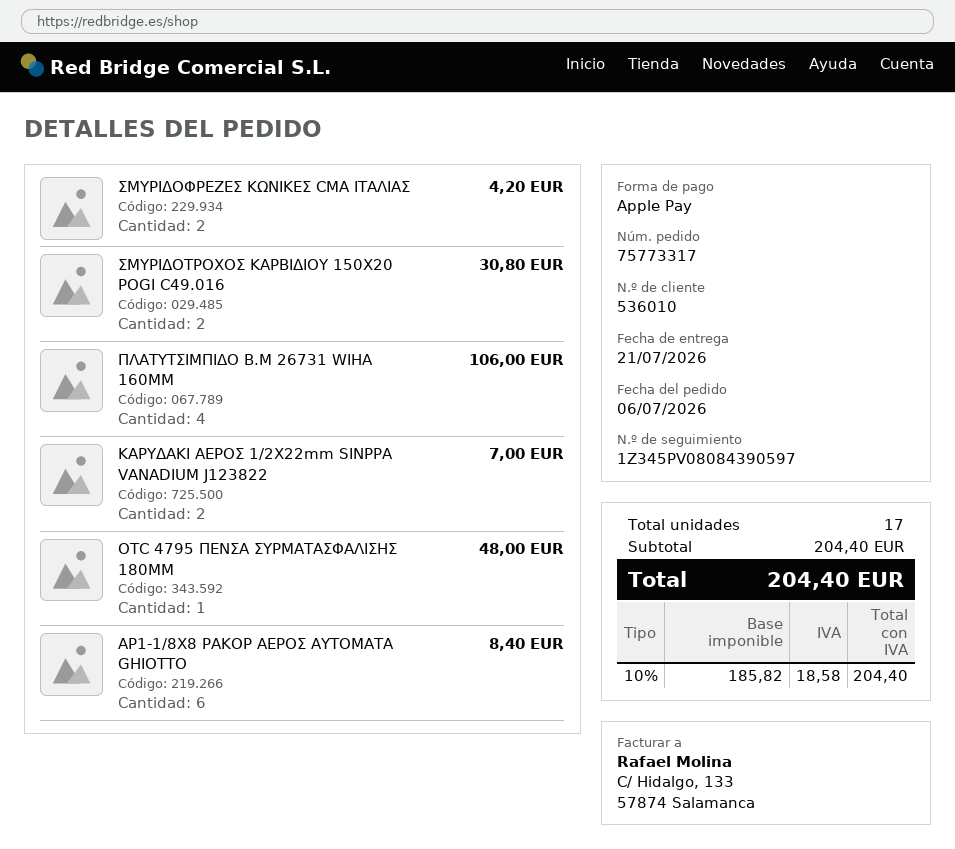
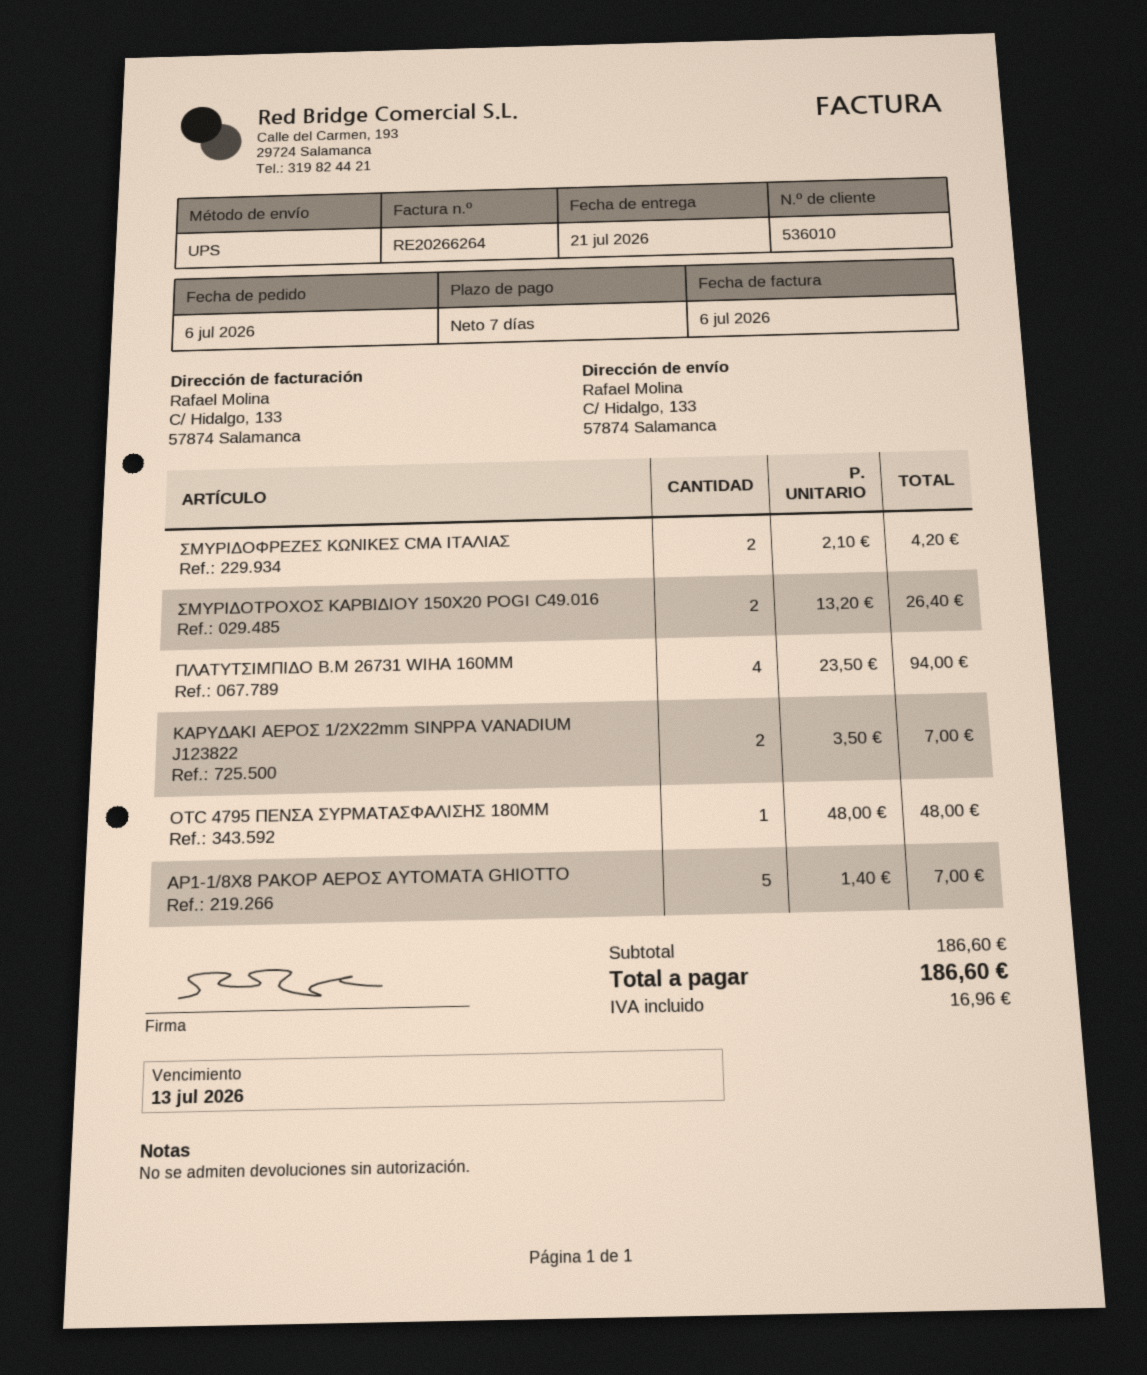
ΣΜΥΡΙΔΟΤΡΟΧΟΣ ΚΑΡΒΙΔΙΟΥ 150Χ20 POGI C49.016: 2 for 30.80 -> 2 for 26.40
ΠΛΑΤΥΤΣΙΜΠΙΔΟ Β.Μ 26731 WIHA 160ΜΜ: 4 for 106.00 -> 4 for 94.00
AP1-1/8X8 ΡΑΚΟΡ ΑΕΡΟΣ ΑΥΤΟΜΑΤΑ GHIOTTO: 6 for 8.40 -> 5 for 7.00
subtotal: 204.40 -> 186.60
tax: 18.58 -> 16.96
total: 204.40 -> 186.60

